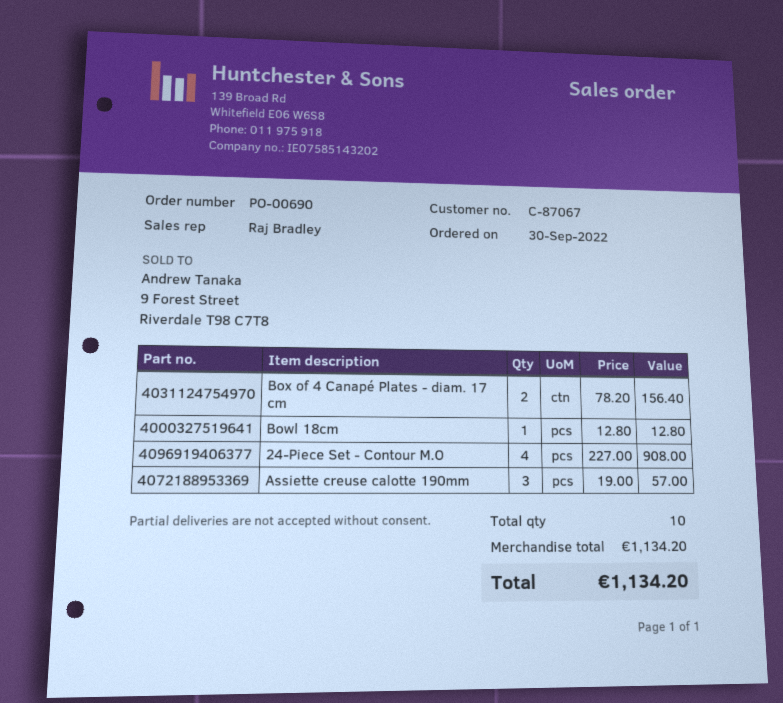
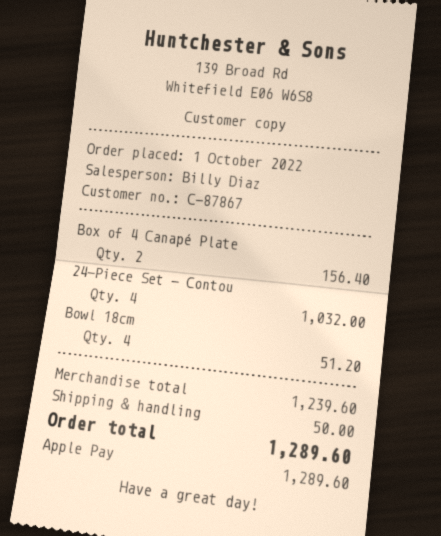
order date: 2022-09-30 -> 2022-10-01
customer number: C-87067 -> C-87867
sales rep: Raj Bradley -> Billy Diaz
Bowl 18cm: 1 for 12.80 -> 4 for 51.20
24-Piece Set - Contour M.O: 4 for 908.00 -> 4 for 1032.00
Assiette creuse calotte 190mm: 3 for 57.00 -> none
subtotal: 1134.20 -> 1239.60
shipping: none -> 50.00
total: 1134.20 -> 1289.60

